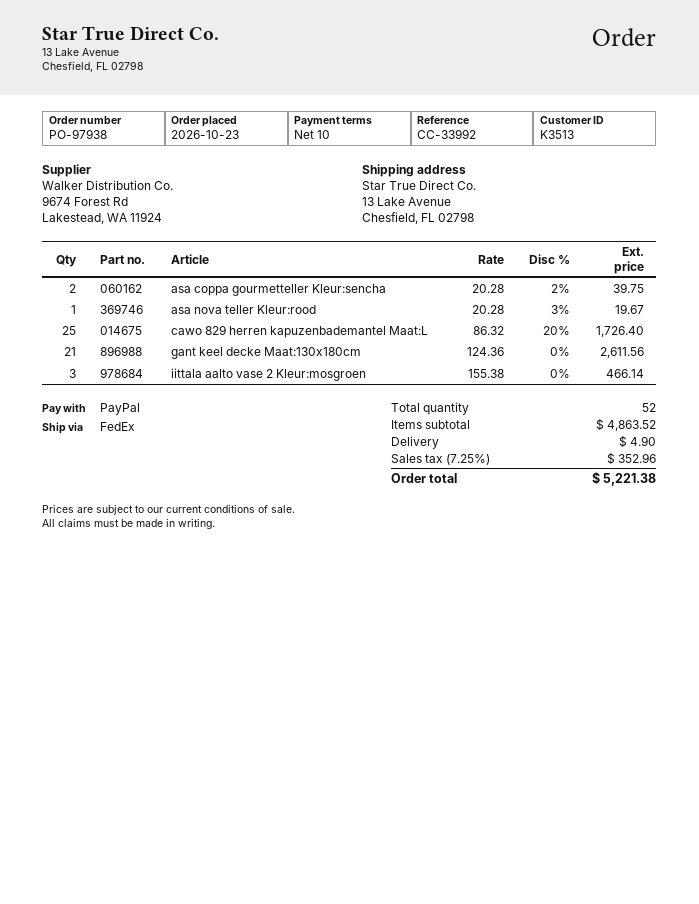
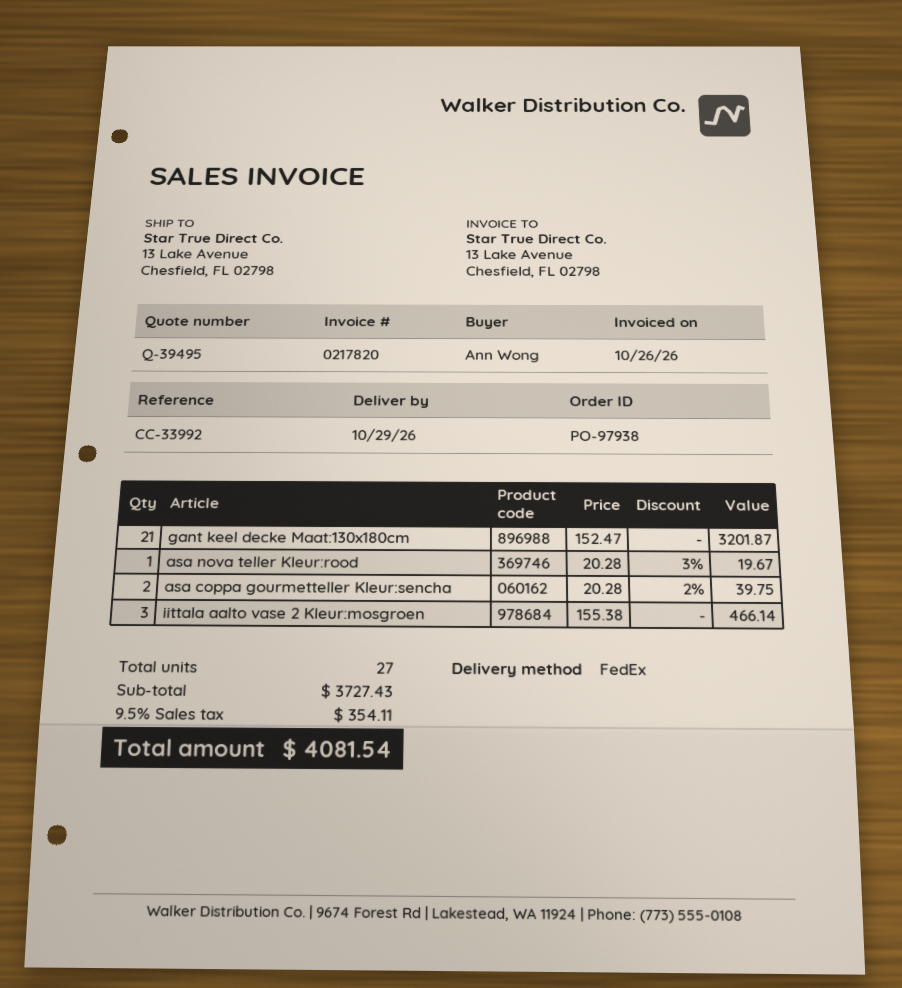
cawo 829 herren kapuzenbademantel Maat:L: 25 x 86.32 - 20% = 1726.40 -> none
gant keel decke Maat:130x180cm: 21 x 124.36 = 2611.56 -> 21 x 152.47 = 3201.87
total quantity: 52 -> 27
subtotal: 4863.52 -> 3727.43
shipping: 4.90 -> none
tax: 7.25% = 352.96 -> 9.5% = 354.11
total: 5221.38 -> 4081.54

